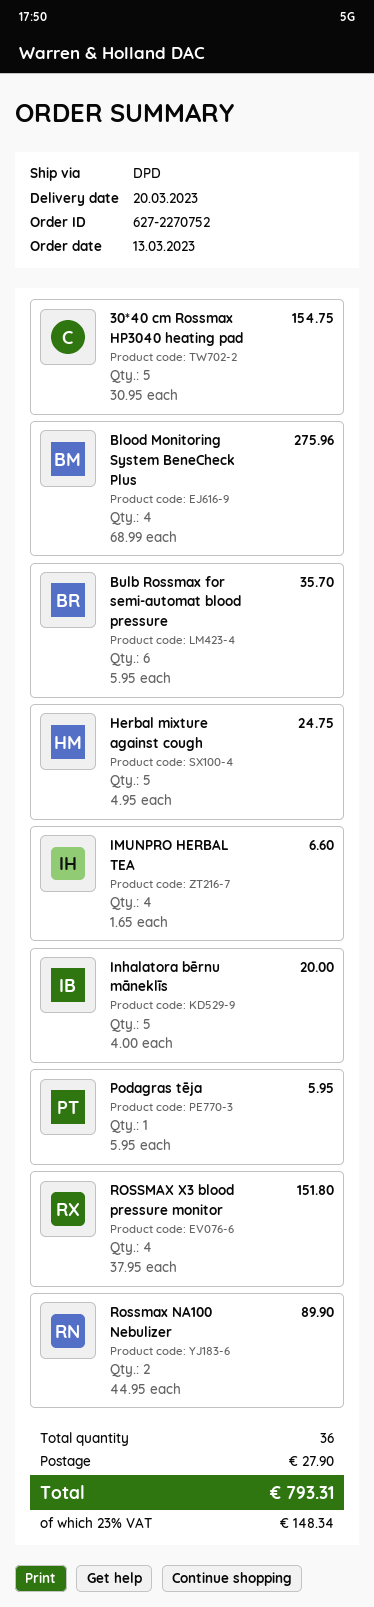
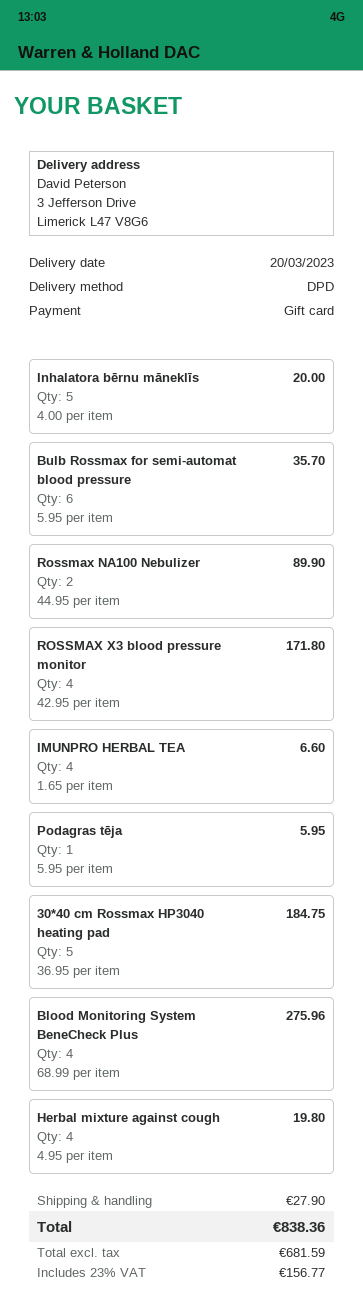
30*40 cm Rossmax HP3040 heating pad: 5 x 30.95 = 154.75 -> 5 x 36.95 = 184.75
Herbal mixture against cough: 5 x 4.95 = 24.75 -> 4 x 4.95 = 19.80
ROSSMAX X3 blood pressure monitor: 4 x 37.95 = 151.80 -> 4 x 42.95 = 171.80
tax: 23% = 148.34 -> 23% = 156.77
total: 793.31 -> 838.36

